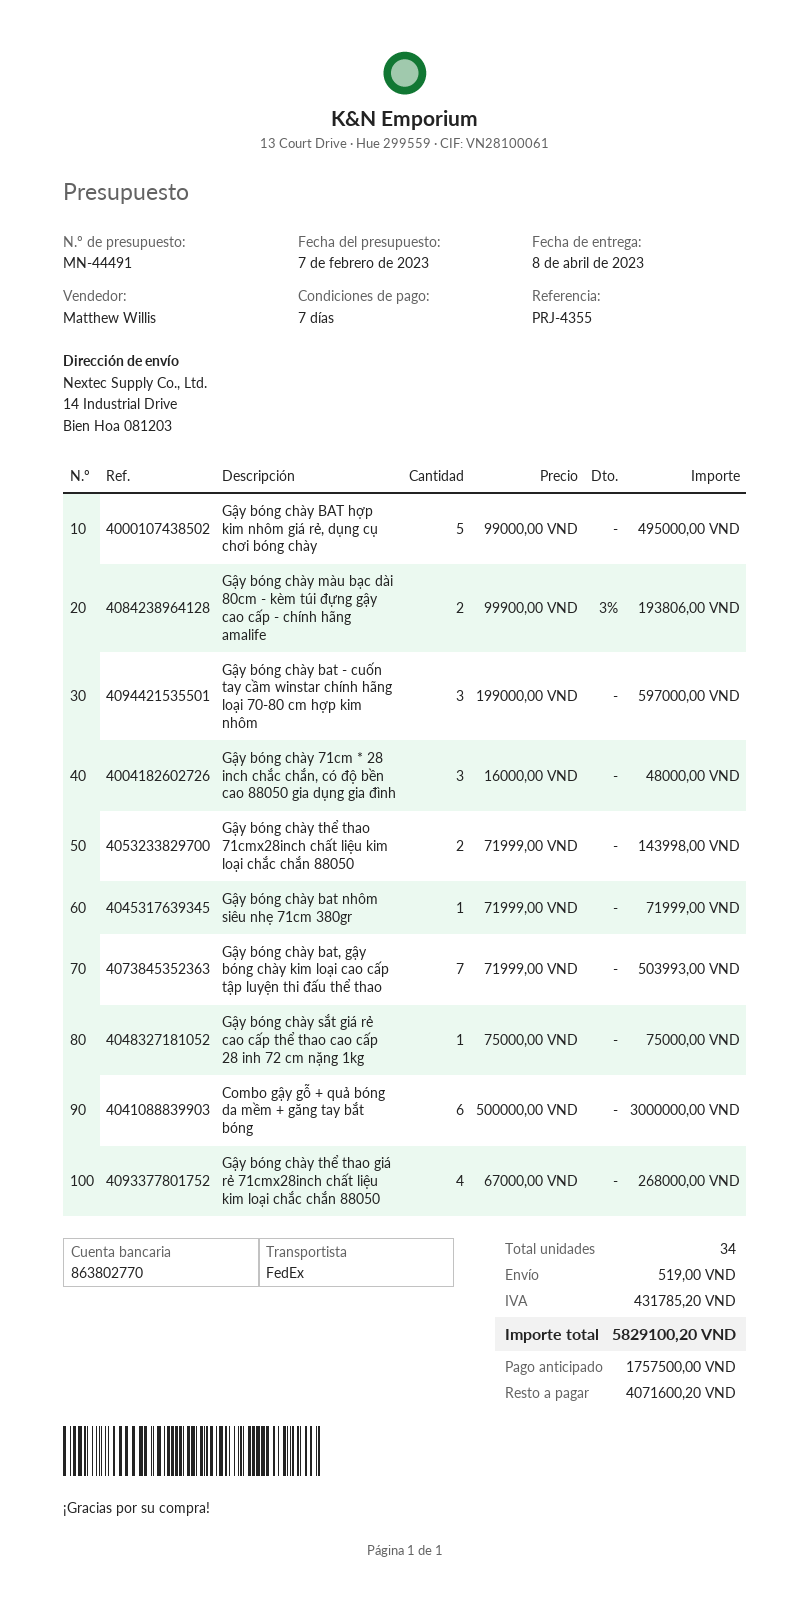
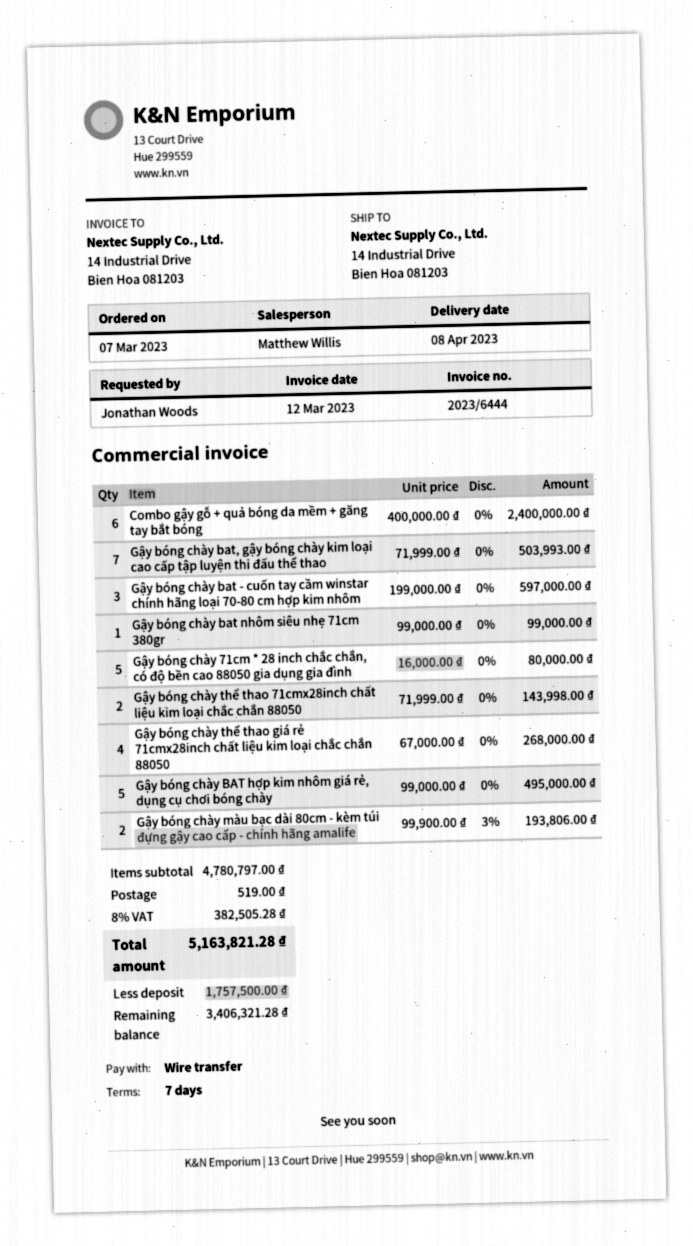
Gậy bóng chày 71cm * 28 inch chắc chắn, có độ bền cao 88050 gia dụng gia đình: 3 x 16000.00 = 48000.00 -> 5 x 16000.00 = 80000.00
Gậy bóng chày bat nhôm siêu nhẹ 71cm 380gr: 1 x 71999.00 = 71999.00 -> 1 x 99000.00 = 99000.00
Gậy bóng chày sắt giá rẻ cao cấp thể thao cao cấp 28 inh 72 cm nặng 1kg: 1 x 75000.00 = 75000.00 -> none
Combo gậy gỗ + quả bóng da mềm + găng tay bắt bóng: 6 x 500000.00 = 3000000.00 -> 6 x 400000.00 = 2400000.00
tax: 431785.20 -> 382505.28
total: 5829100.20 -> 5163821.28
balance: 4071600.20 -> 3406321.28

